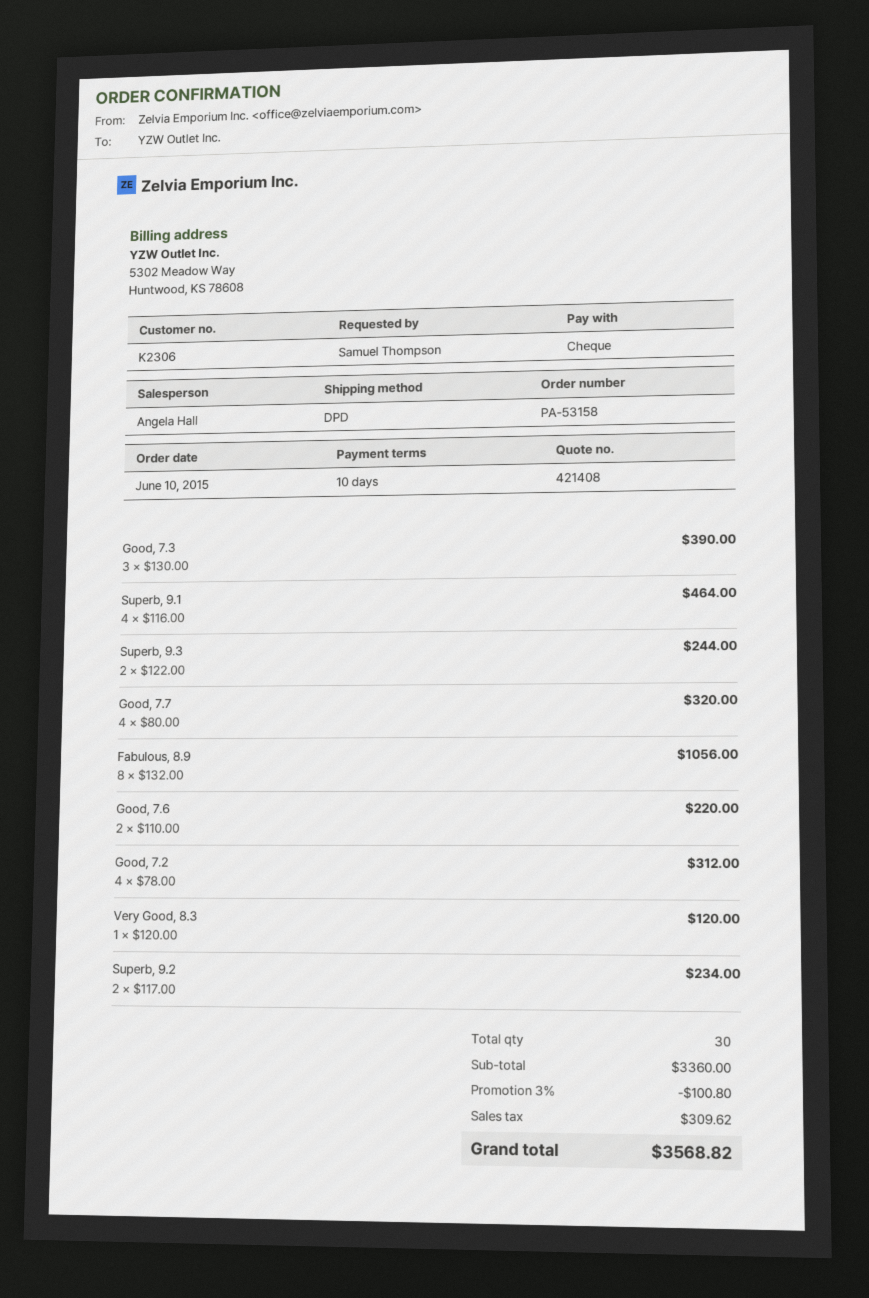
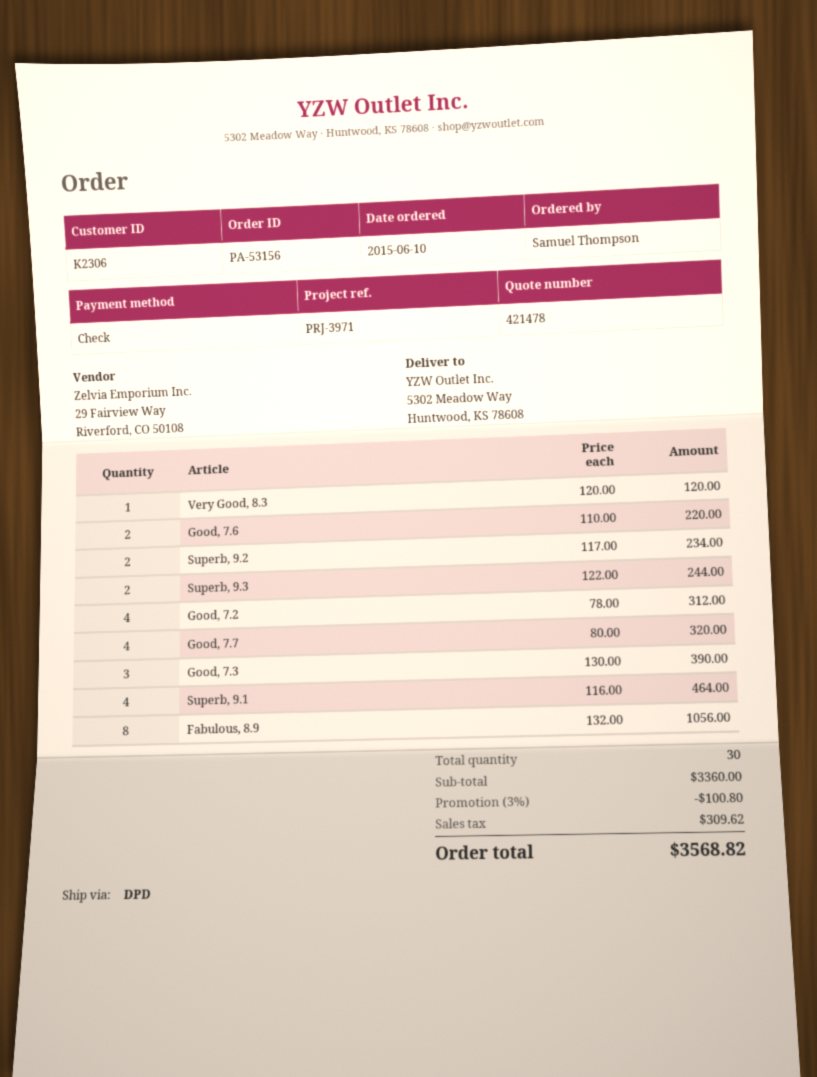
quote number: 421408 -> 421478
order number: PA-53158 -> PA-53156

